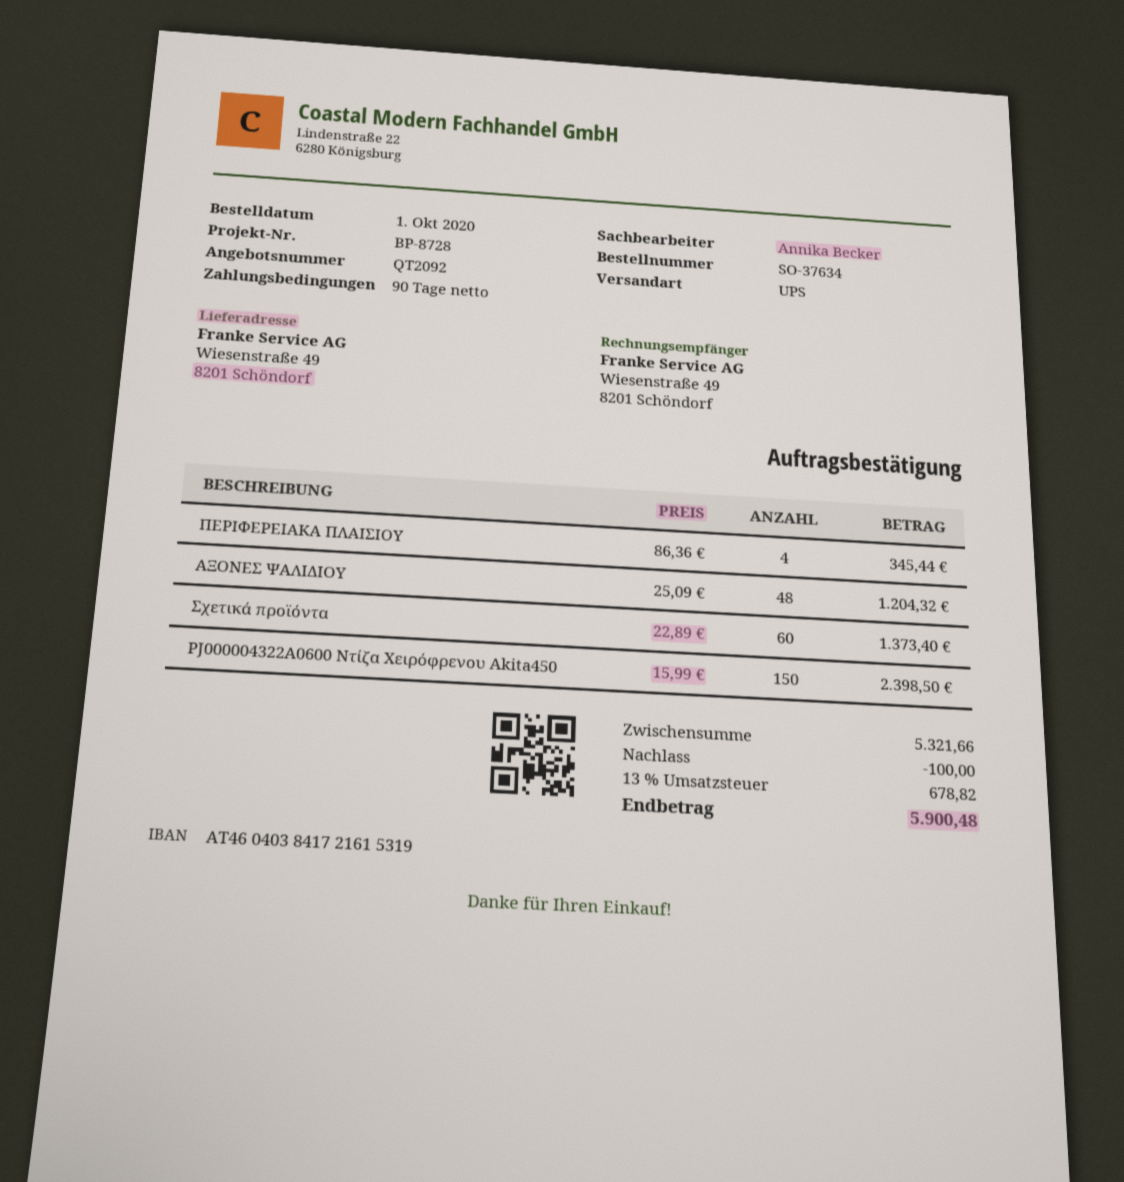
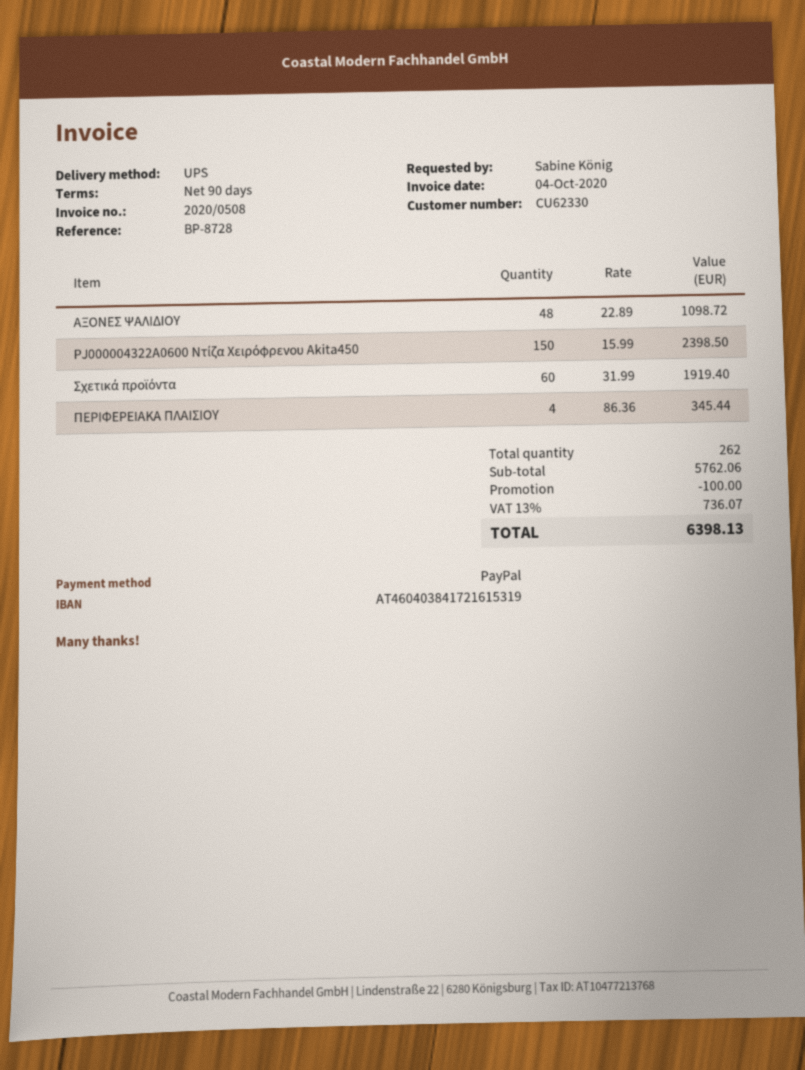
ΑΞΟΝΕΣ ΨΑΛΙΔΙΟΥ: 48 x 25.09 = 1204.32 -> 48 x 22.89 = 1098.72
Σχετικά προϊόντα: 60 x 22.89 = 1373.40 -> 60 x 31.99 = 1919.40
subtotal: 5321.66 -> 5762.06
tax: 13% = 678.82 -> 13% = 736.07
total: 5900.48 -> 6398.13

